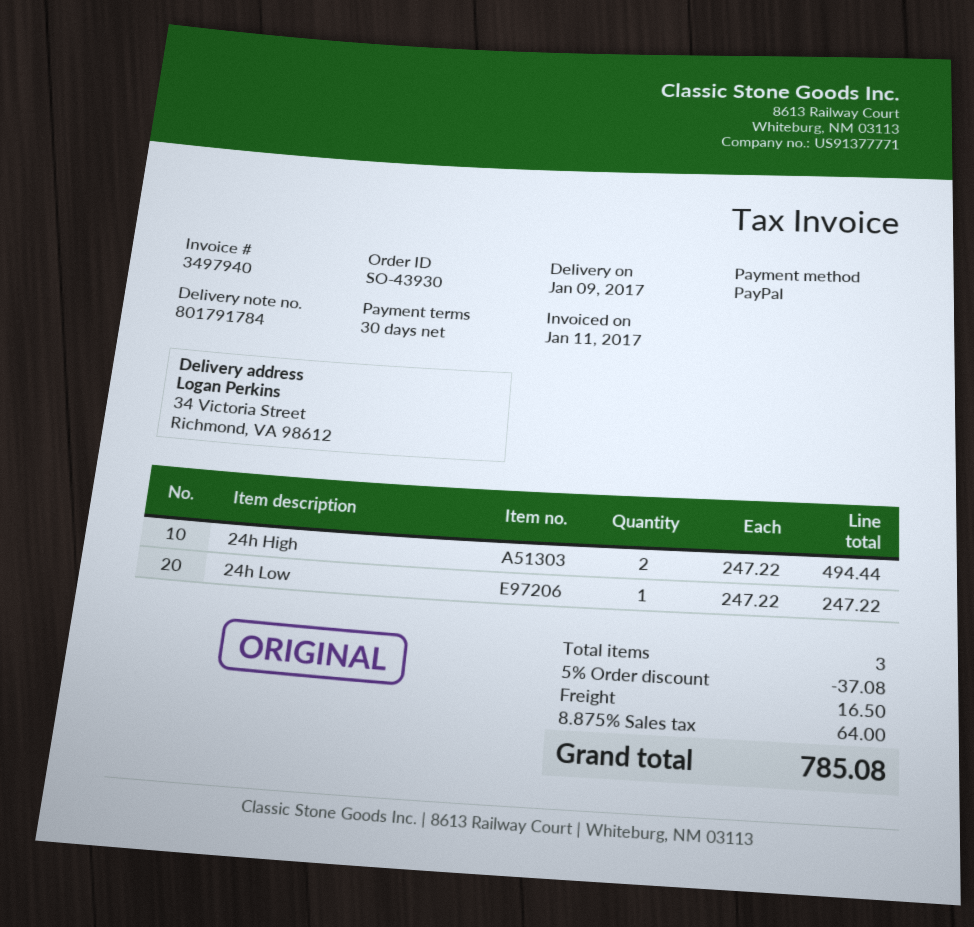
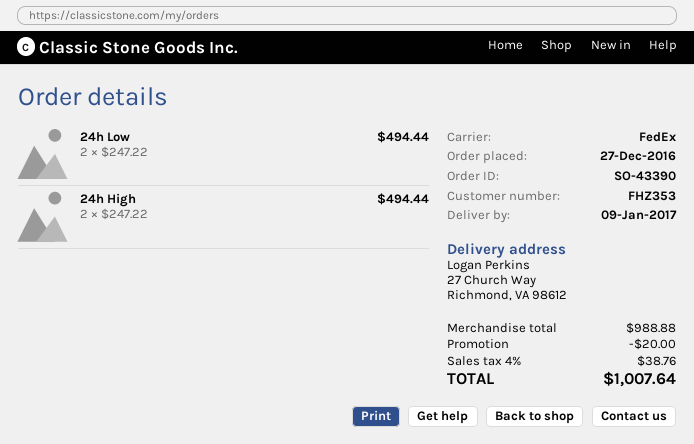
order number: SO-43930 -> SO-43390
ship to: 34 Victoria Street, Richmond, VA 98612 -> 27 Church Way, Richmond, VA 98612
24h Low: 1 x 247.22 = 247.22 -> 2 x 247.22 = 494.44
discount: 37.08 -> 20.00
shipping: 16.50 -> none
tax: 8.875% = 64.00 -> 4% = 38.76
total: 785.08 -> 1007.64

